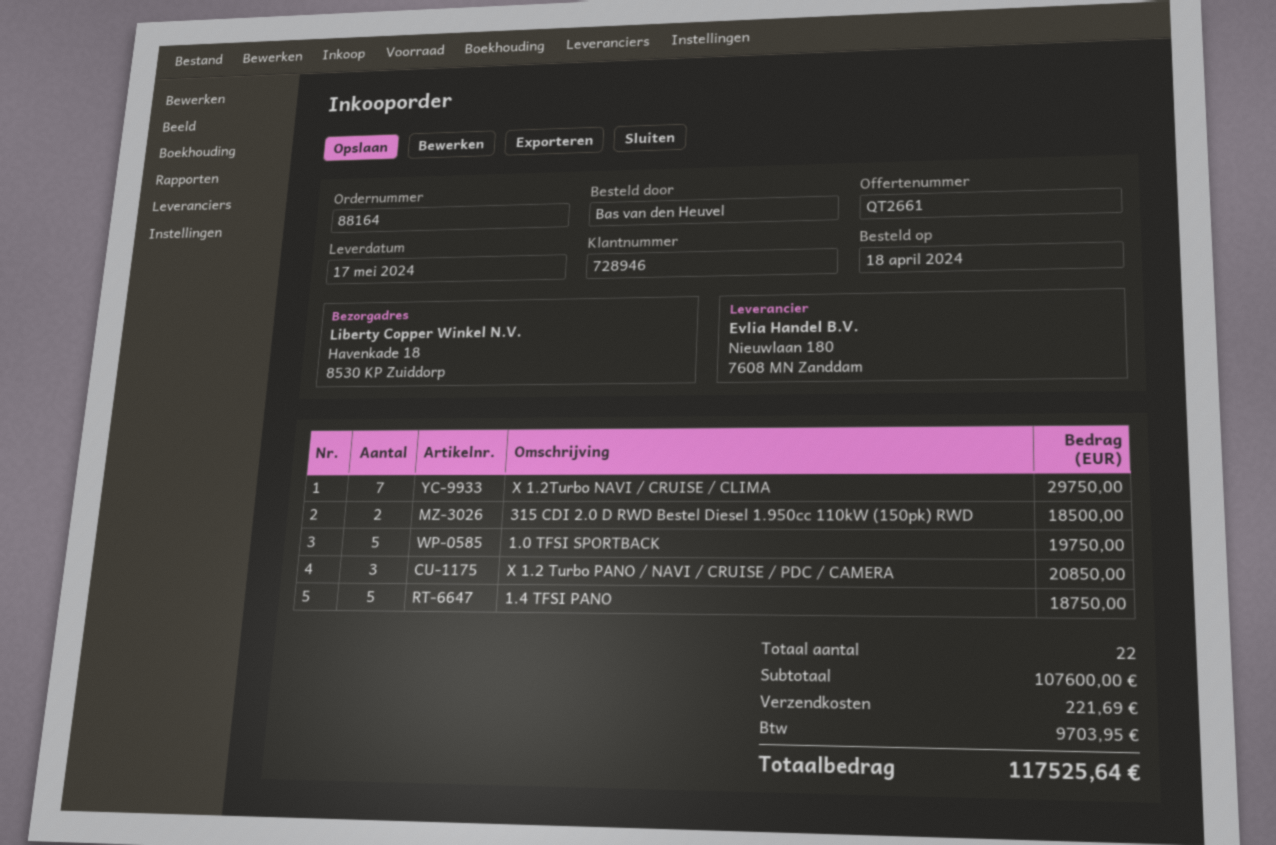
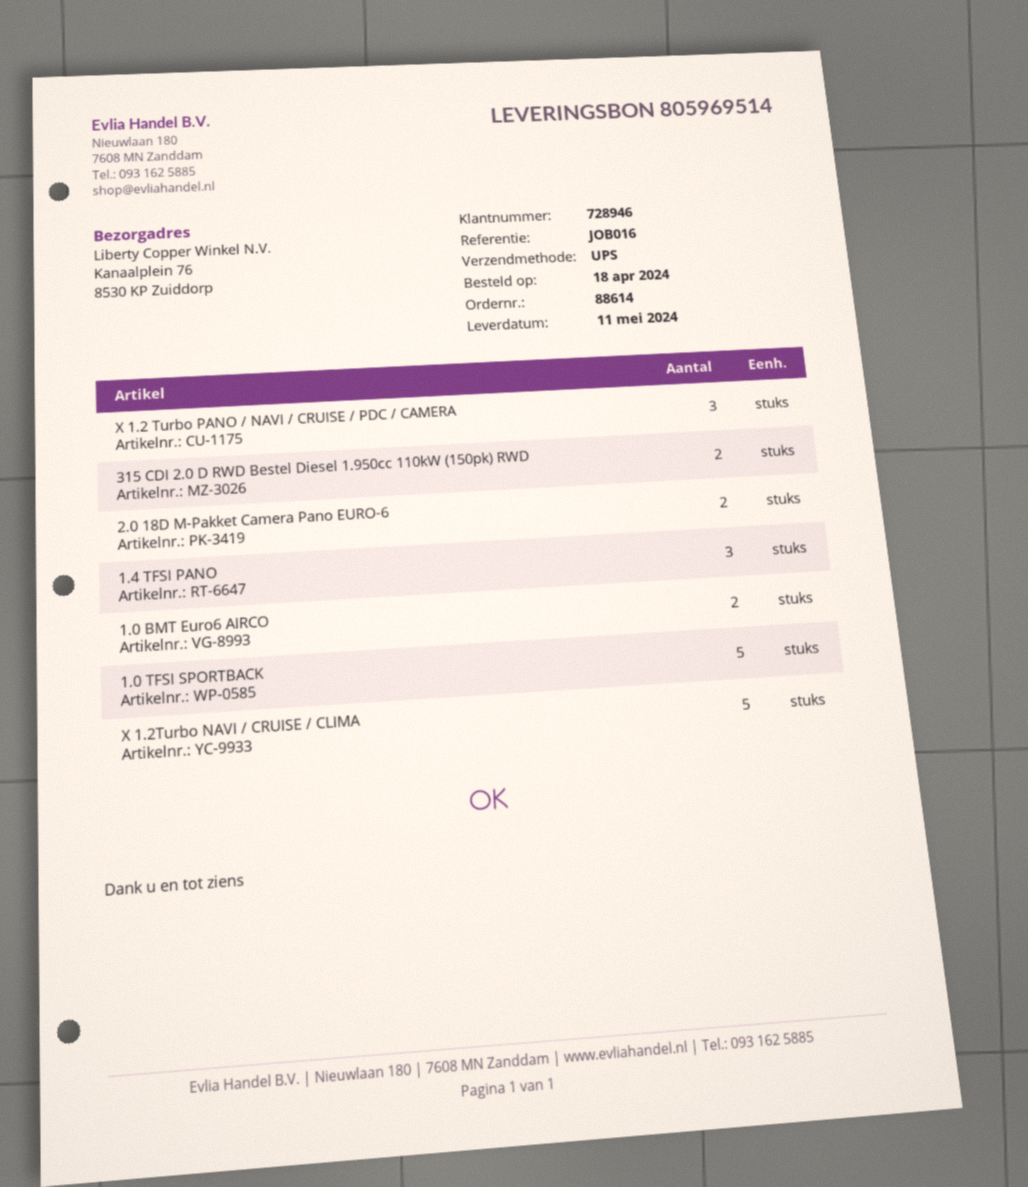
order number: 88164 -> 88614
delivery date: 2024-05-17 -> 2024-05-11
ship to: Havenkade 18, 8530 KP Zuiddorp -> Kanaalplein 76, 8530 KP Zuiddorp
X 1.2Turbo NAVI / CRUISE / CLIMA: 7 -> 5
1.4 TFSI PANO: 5 -> 3
2.0 18D M-Pakket Camera Pano EURO-6: none -> 2
1.0 BMT Euro6 AIRCO: none -> 2

